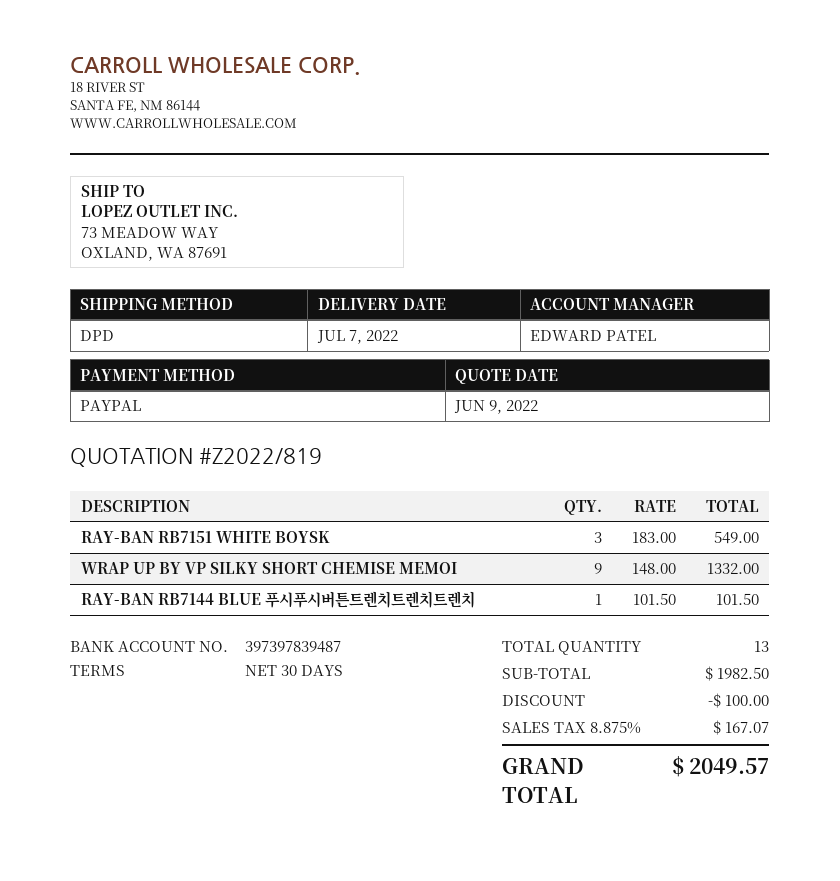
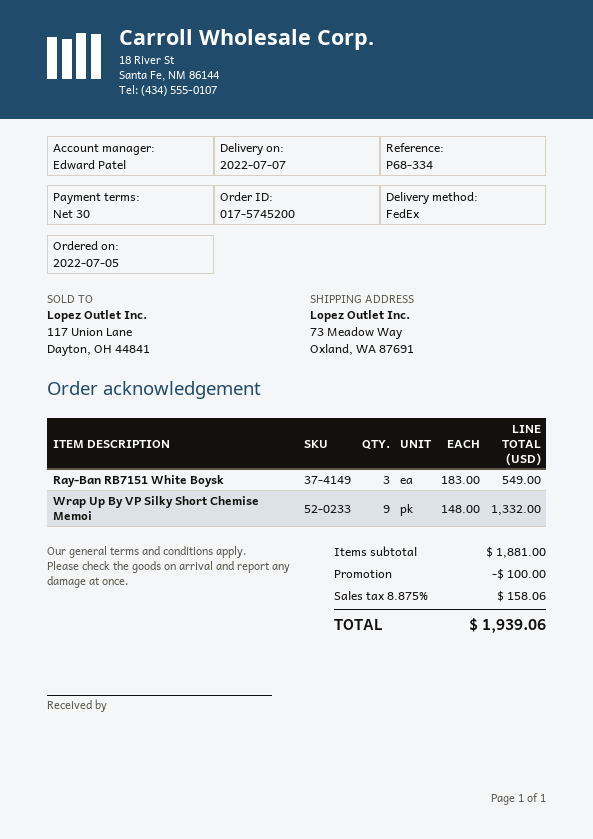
shipping method: DPD -> FedEx
RAY-BAN RB7144 BLUE 푸시푸시버튼트렌치트렌치트렌치: 1 x 101.50 = 101.50 -> none
subtotal: 1982.50 -> 1881.00
tax: 8.875% = 167.07 -> 8.875% = 158.06
total: 2049.57 -> 1939.06

